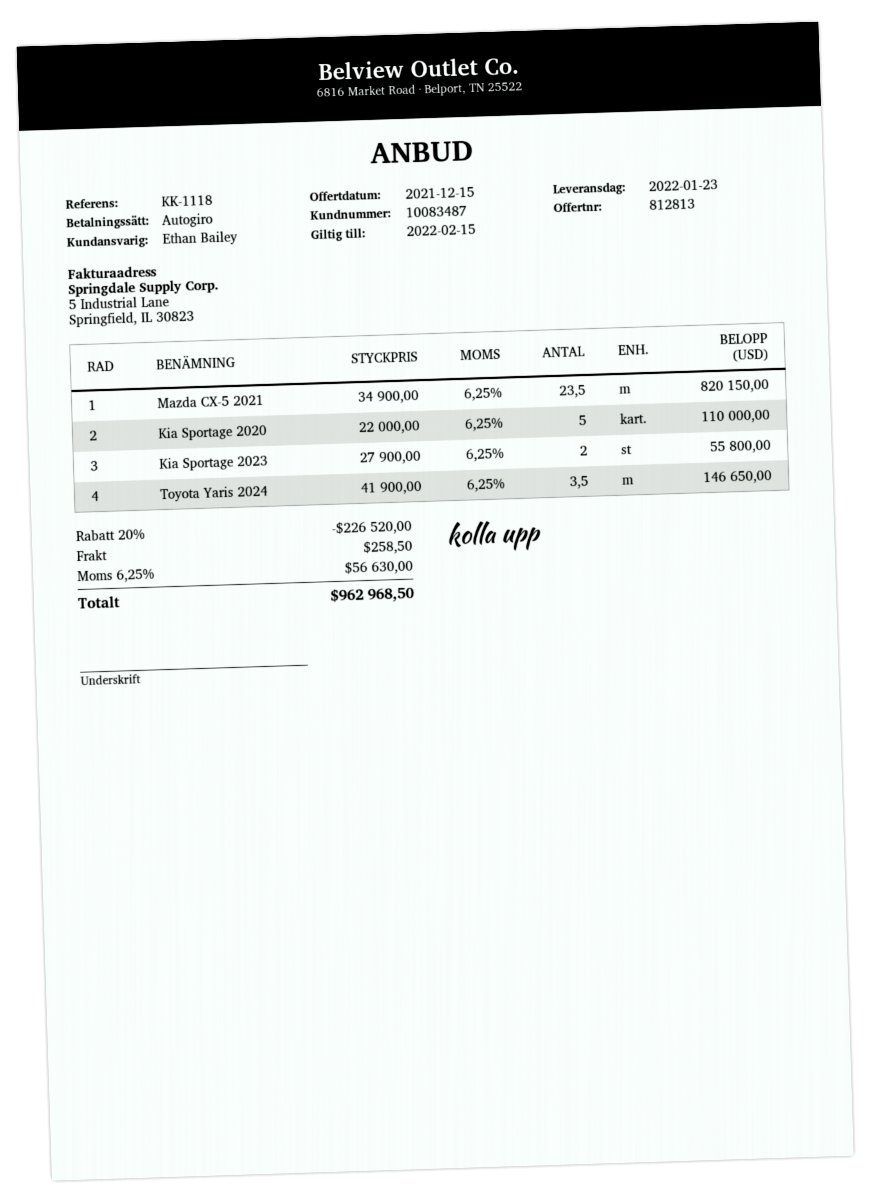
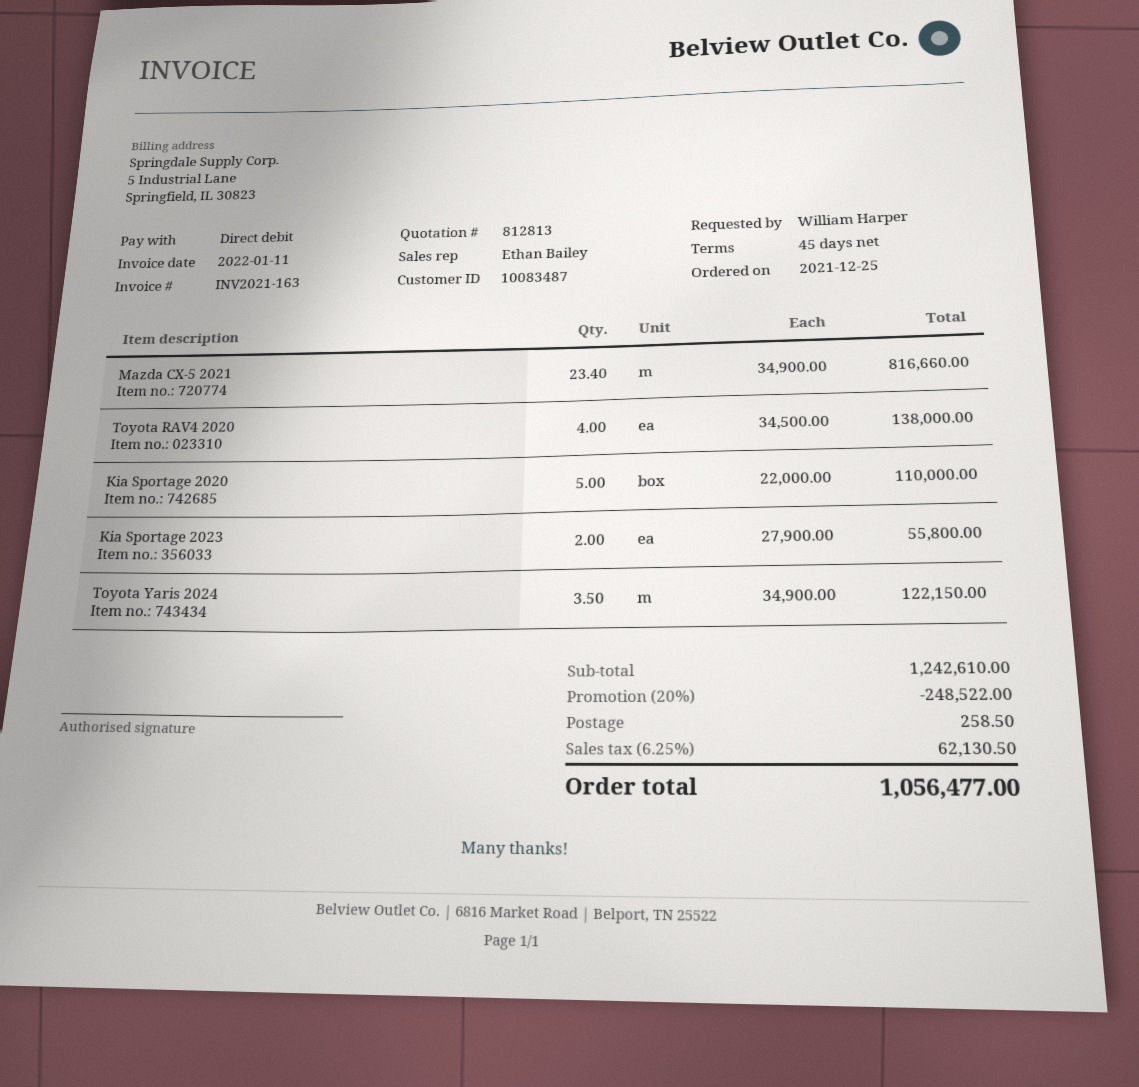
Mazda CX-5 2021: 23.5 x 34900.00 = 820150.00 -> 23.4 x 34900.00 = 816660.00
Toyota Yaris 2024: 3.5 x 41900.00 = 146650.00 -> 3.5 x 34900.00 = 122150.00
Toyota RAV4 2020: none -> 4 x 34500.00 = 138000.00
discount: 20% = 226520.00 -> 20% = 248522.00
tax: 6.25% = 56630.00 -> 6.25% = 62130.50
total: 962968.50 -> 1056477.00

